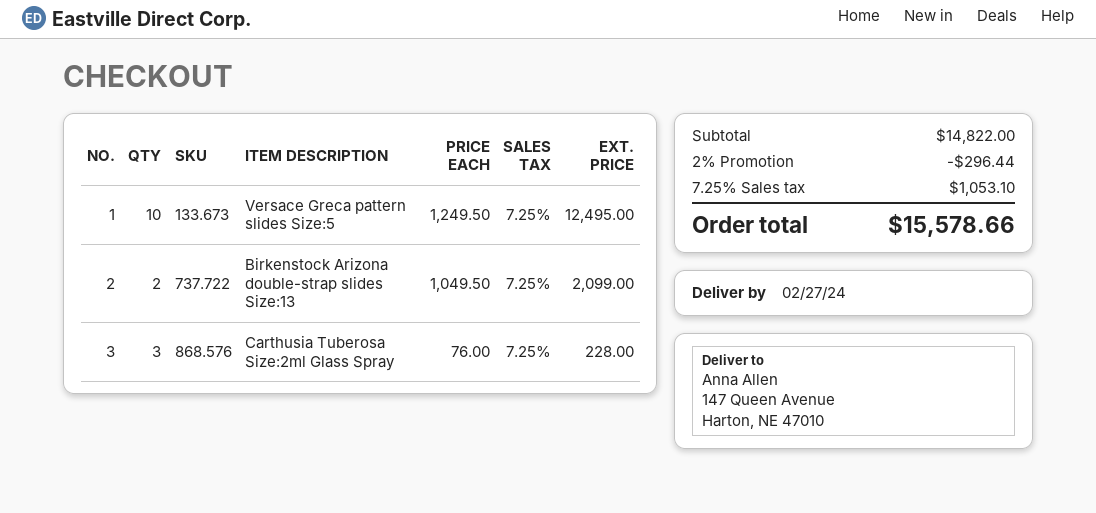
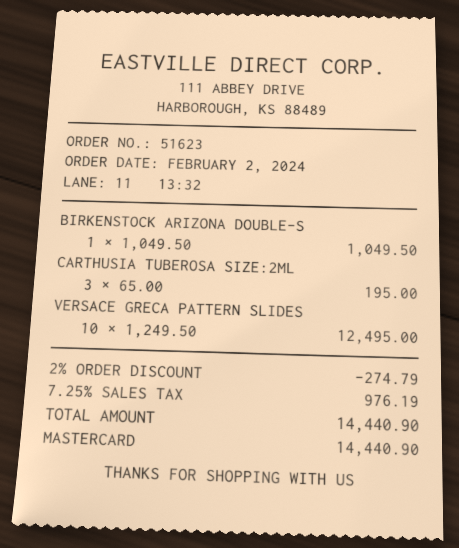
Birkenstock Arizona double-strap slides Size:13: 2 x 1049.50 = 2099.00 -> 1 x 1049.50 = 1049.50
Carthusia Tuberosa Size:2ml Glass Spray: 3 x 76.00 = 228.00 -> 3 x 65.00 = 195.00
discount: 2% = 296.44 -> 2% = 274.79
tax: 7.25% = 1053.10 -> 7.25% = 976.19
total: 15578.66 -> 14440.90

